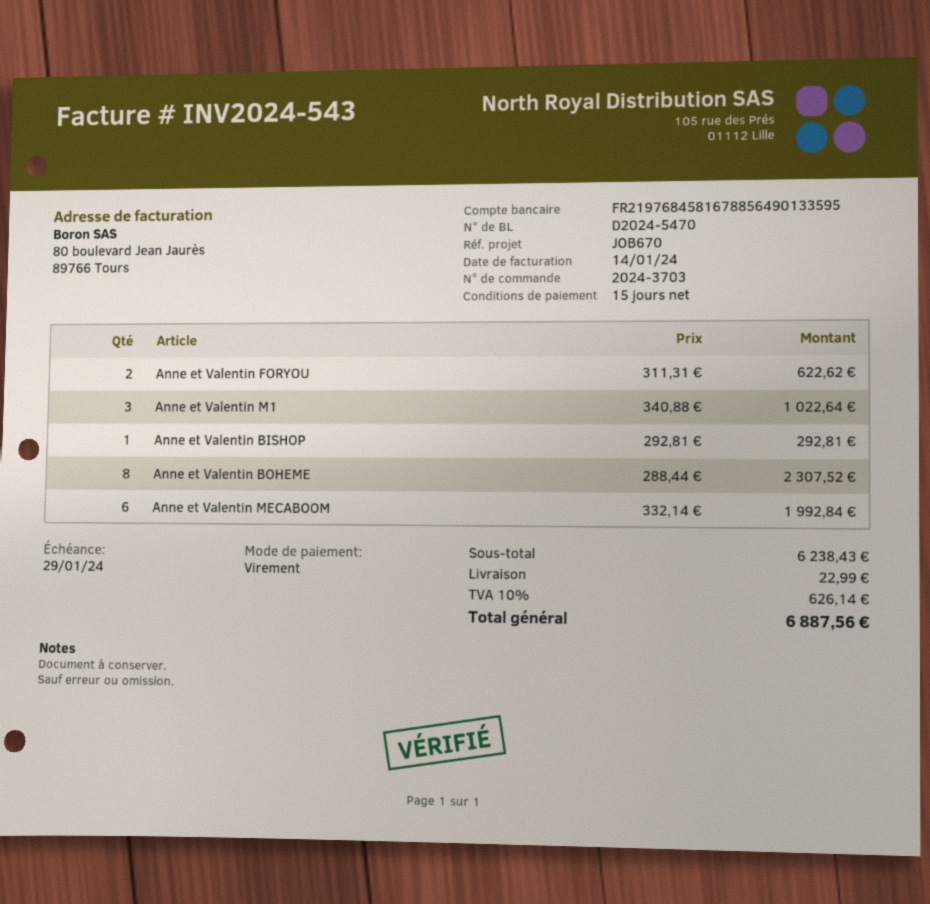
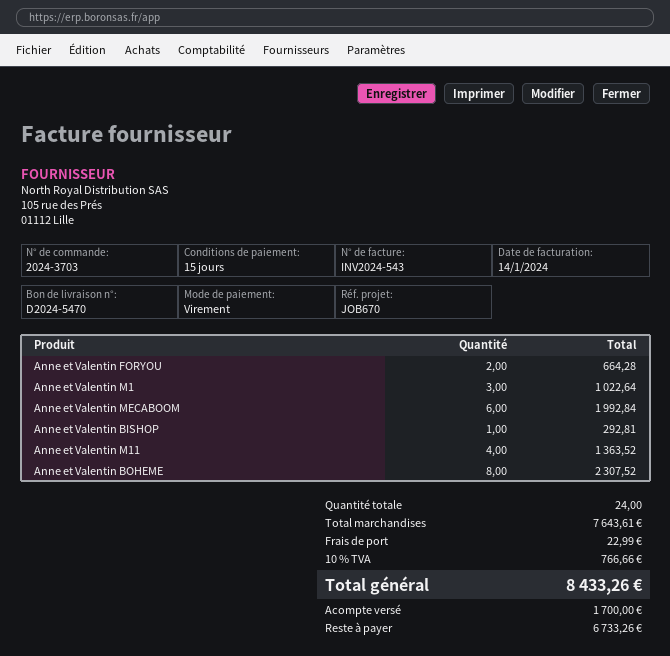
Anne et Valentin FORYOU: 2 for 622.62 -> 2 for 664.28
Anne et Valentin M11: none -> 4 for 1363.52
subtotal: 6238.43 -> 7643.61
tax: 10% = 626.14 -> 10% = 766.66
total: 6887.56 -> 8433.26

